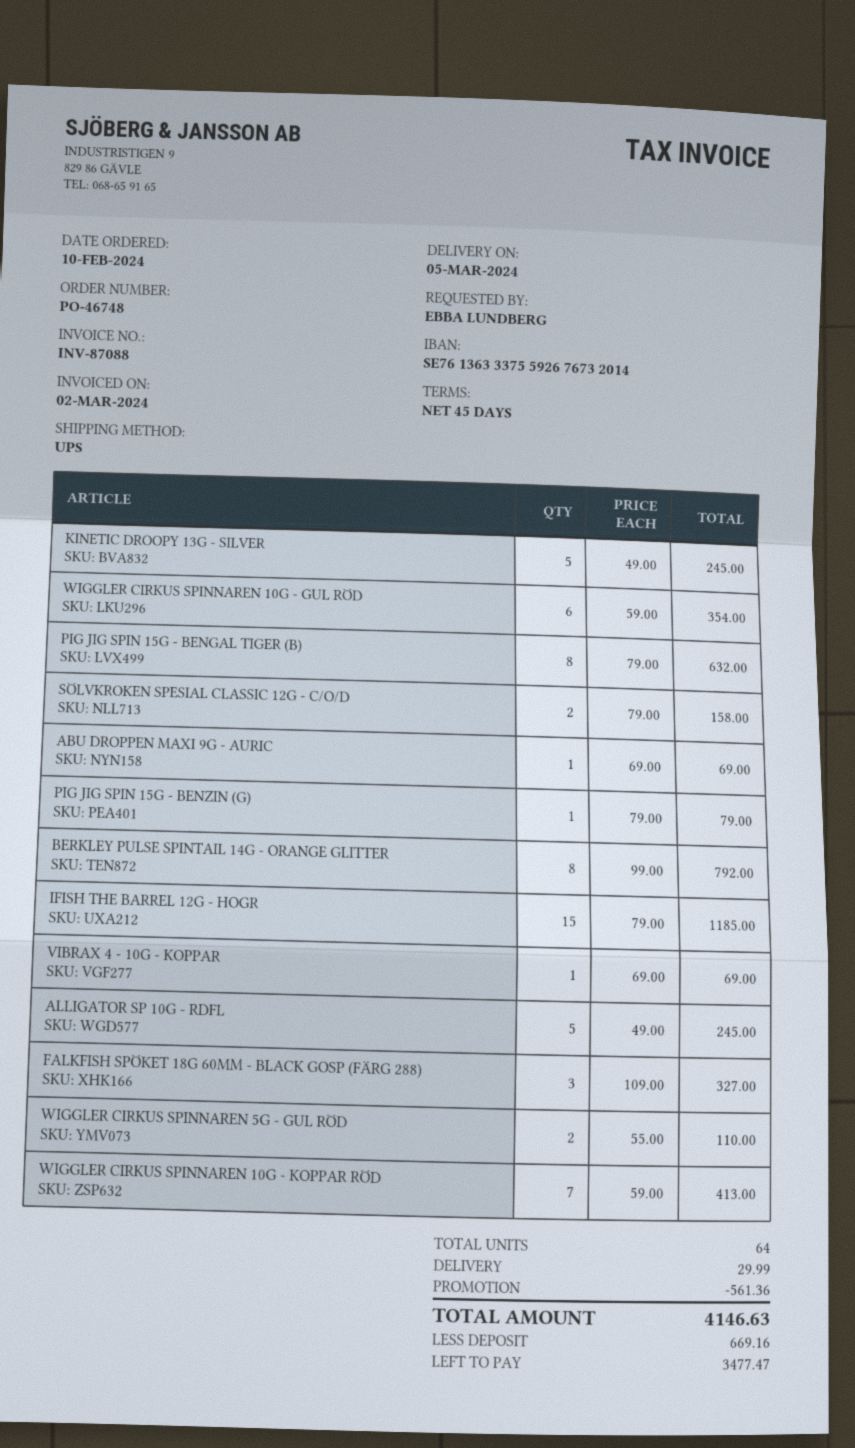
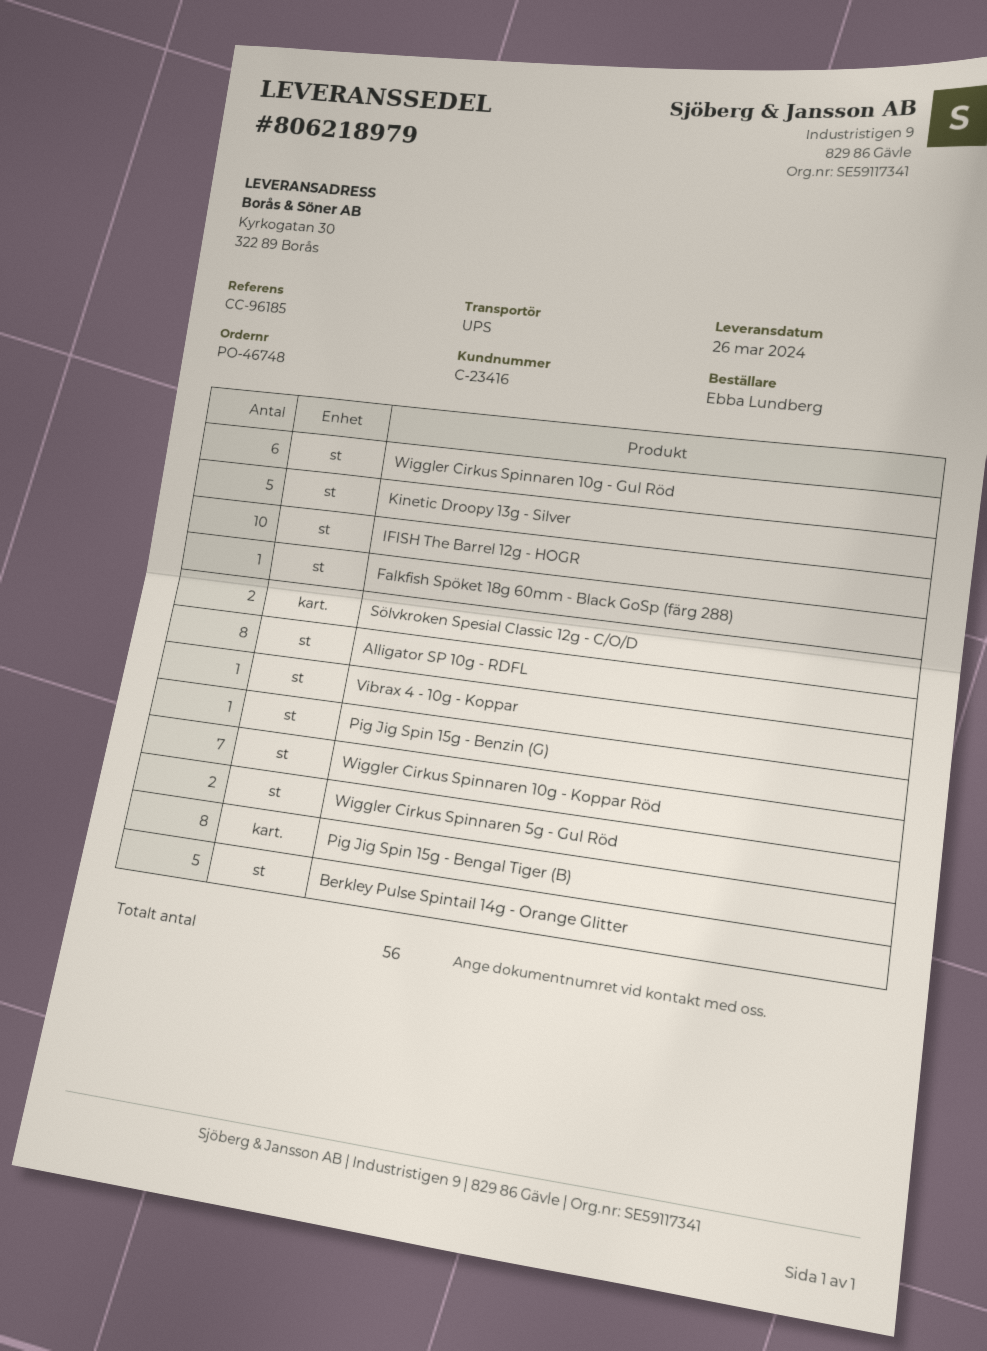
delivery date: 2024-03-05 -> 2024-03-26
ABU DROPPEN MAXI 9G - AURIC: 1 -> none
BERKLEY PULSE SPINTAIL 14G - ORANGE GLITTER: 8 -> 5
IFISH THE BARREL 12G - HOGR: 15 -> 10
ALLIGATOR SP 10G - RDFL: 5 -> 8
FALKFISH SPÖKET 18G 60MM - BLACK GOSP (FÄRG 288): 3 -> 1
total quantity: 64 -> 56

